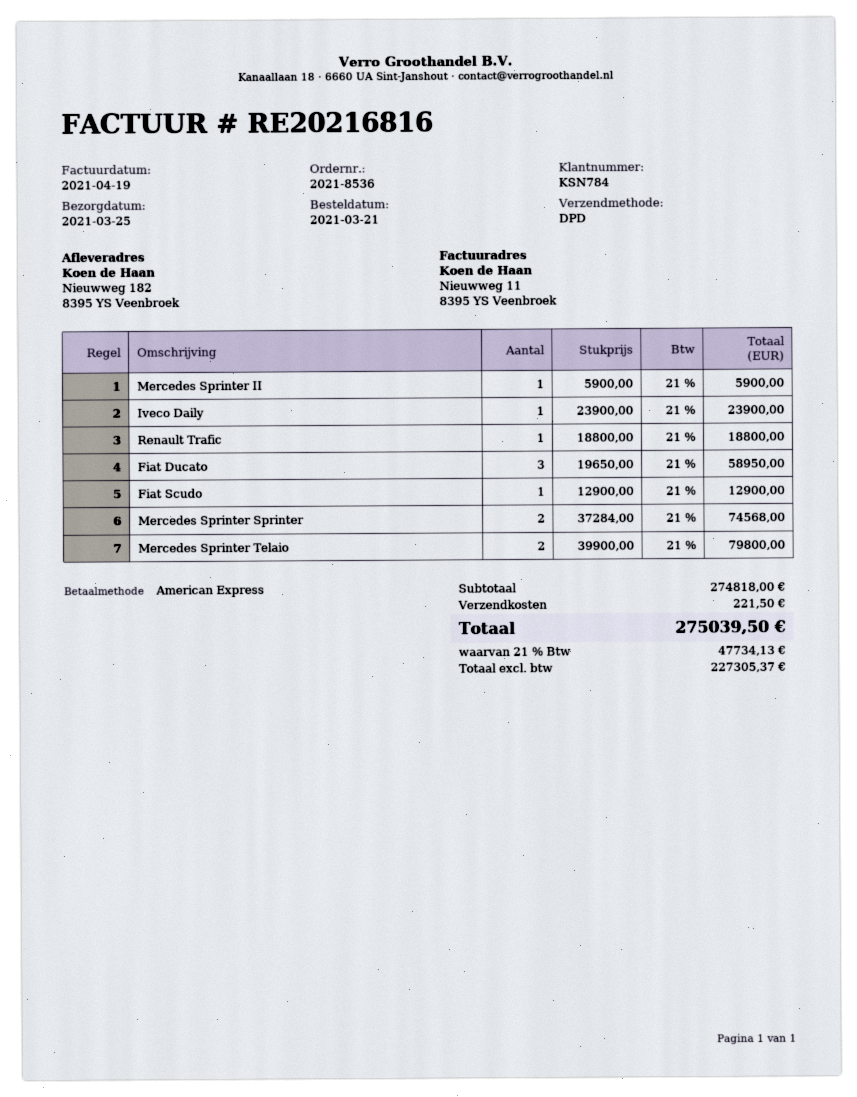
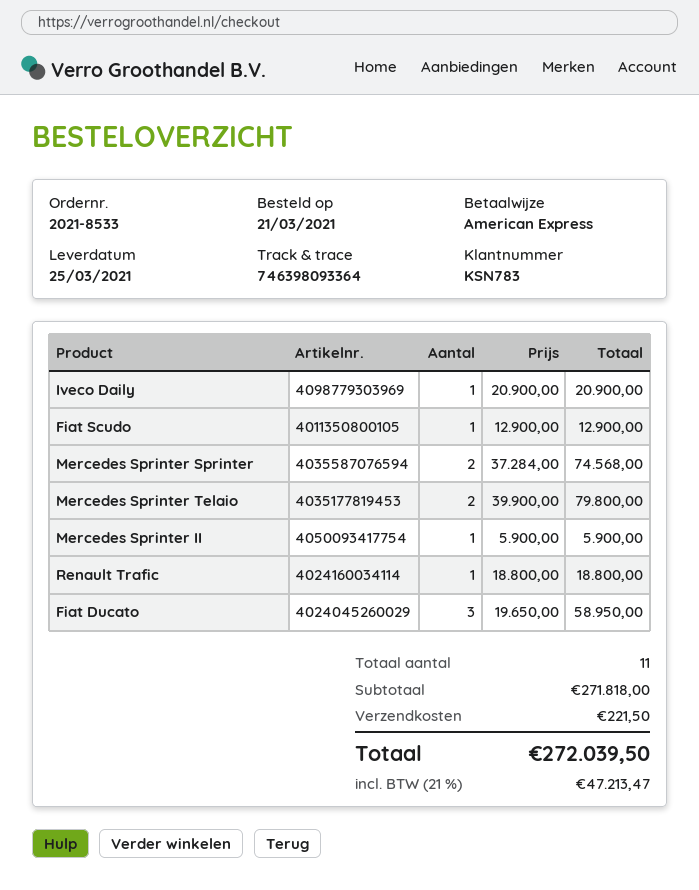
order number: 2021-8536 -> 2021-8533
customer number: KSN784 -> KSN783
Iveco Daily: 1 x 23900.00 = 23900.00 -> 1 x 20900.00 = 20900.00
subtotal: 274818.00 -> 271818.00
tax: 21% = 47734.13 -> 21% = 47213.47
total: 275039.50 -> 272039.50

